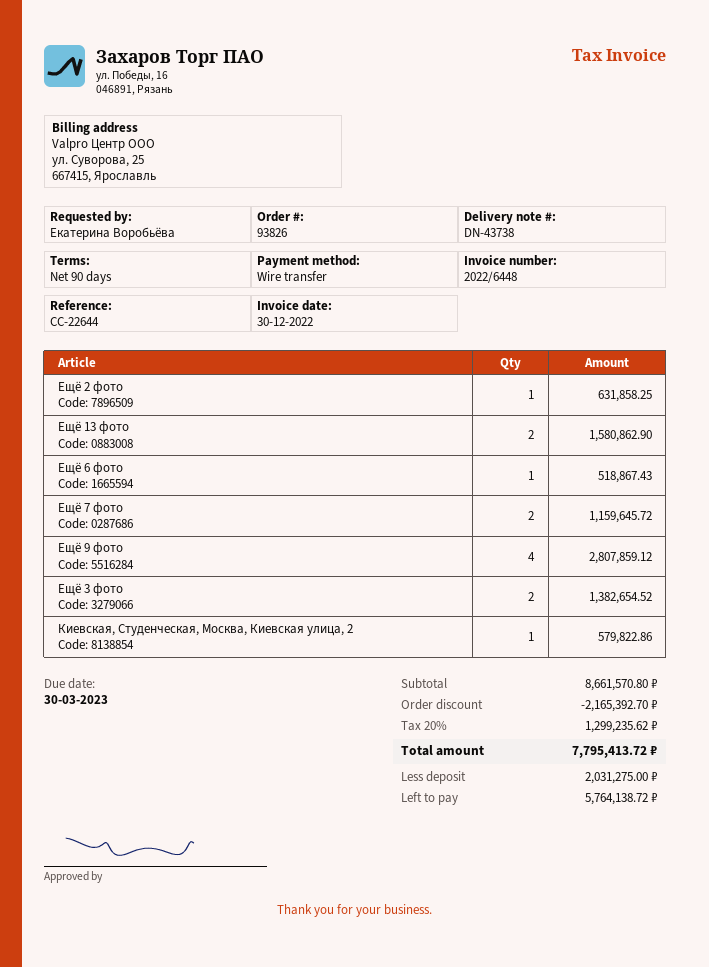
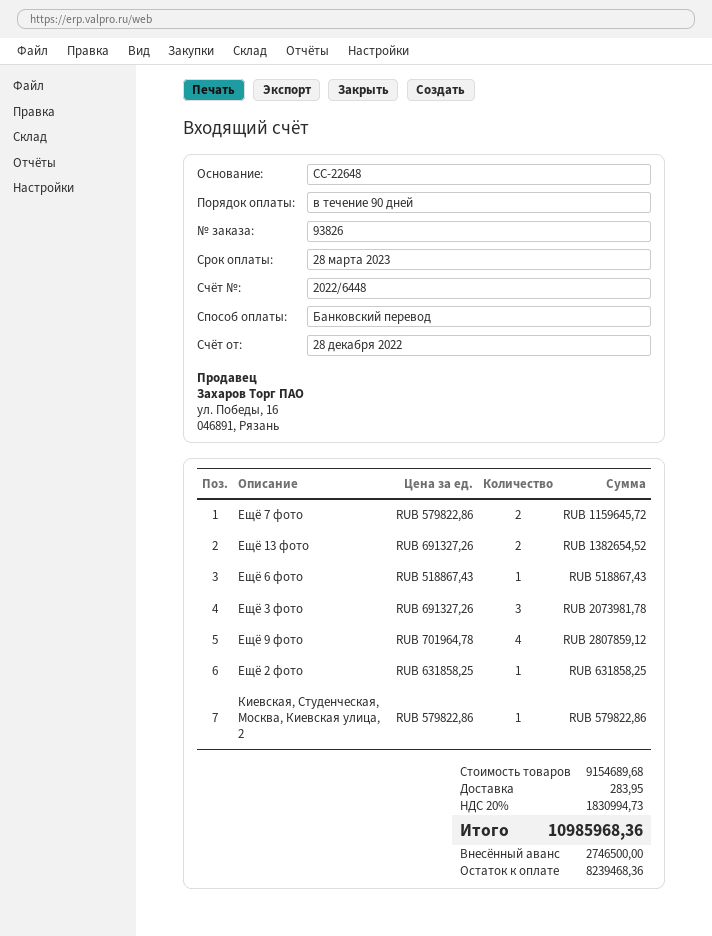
invoice date: 2022-12-30 -> 2022-12-28
due date: 2023-03-30 -> 2023-03-28
reference: CC-22644 -> CC-22648
Ещё 13 фото: 2 for 1580862.90 -> 2 for 1382654.52
Ещё 3 фото: 2 for 1382654.52 -> 3 for 2073981.78
subtotal: 8661570.80 -> 9154689.68
discount: 2165392.70 -> none
shipping: none -> 283.95
tax: 20% = 1299235.62 -> 20% = 1830994.73
total: 7795413.72 -> 10985968.36
deposit: 2031275.00 -> 2746500.00
balance: 5764138.72 -> 8239468.36

